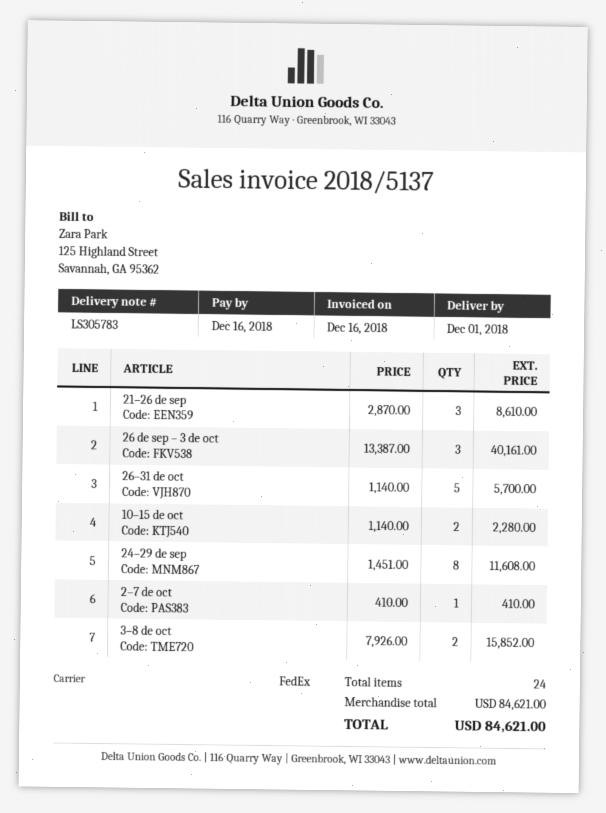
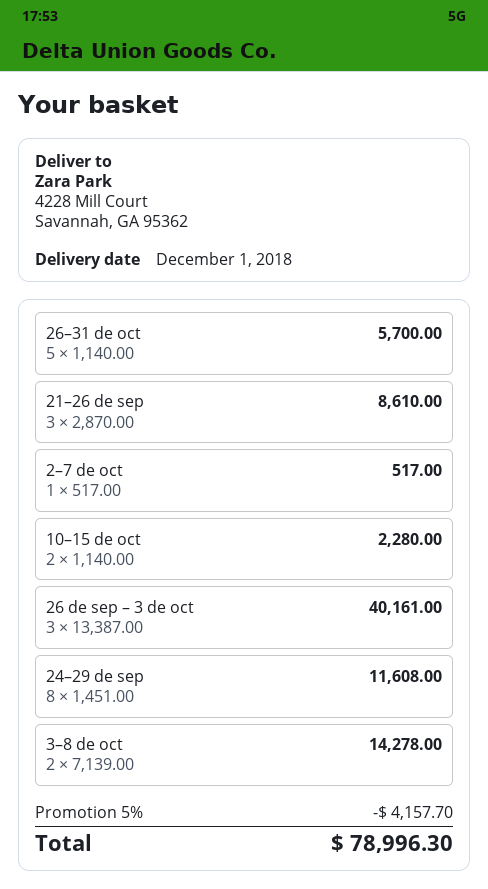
2–7 de oct: 1 x 410.00 = 410.00 -> 1 x 517.00 = 517.00
3–8 de oct: 2 x 7926.00 = 15852.00 -> 2 x 7139.00 = 14278.00
discount: none -> 5% = 4157.70
total: 84621.00 -> 78996.30

